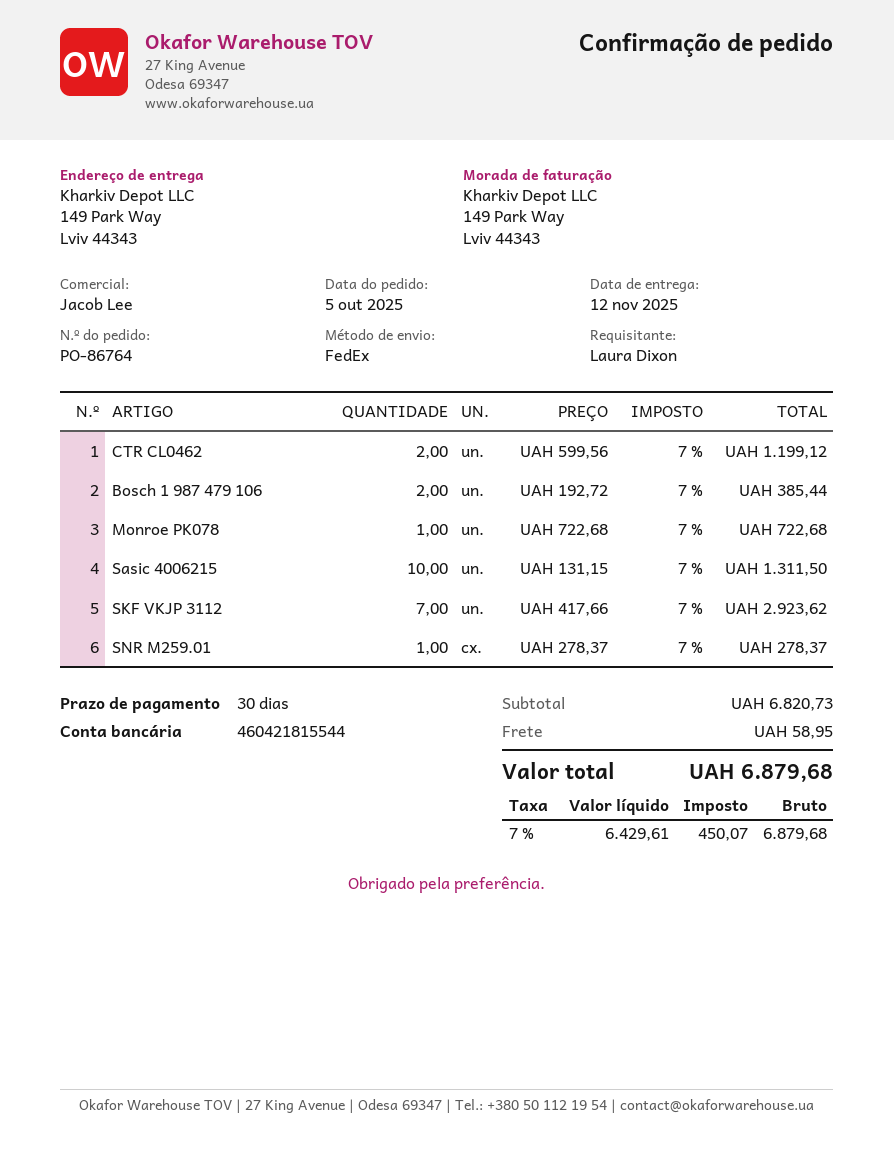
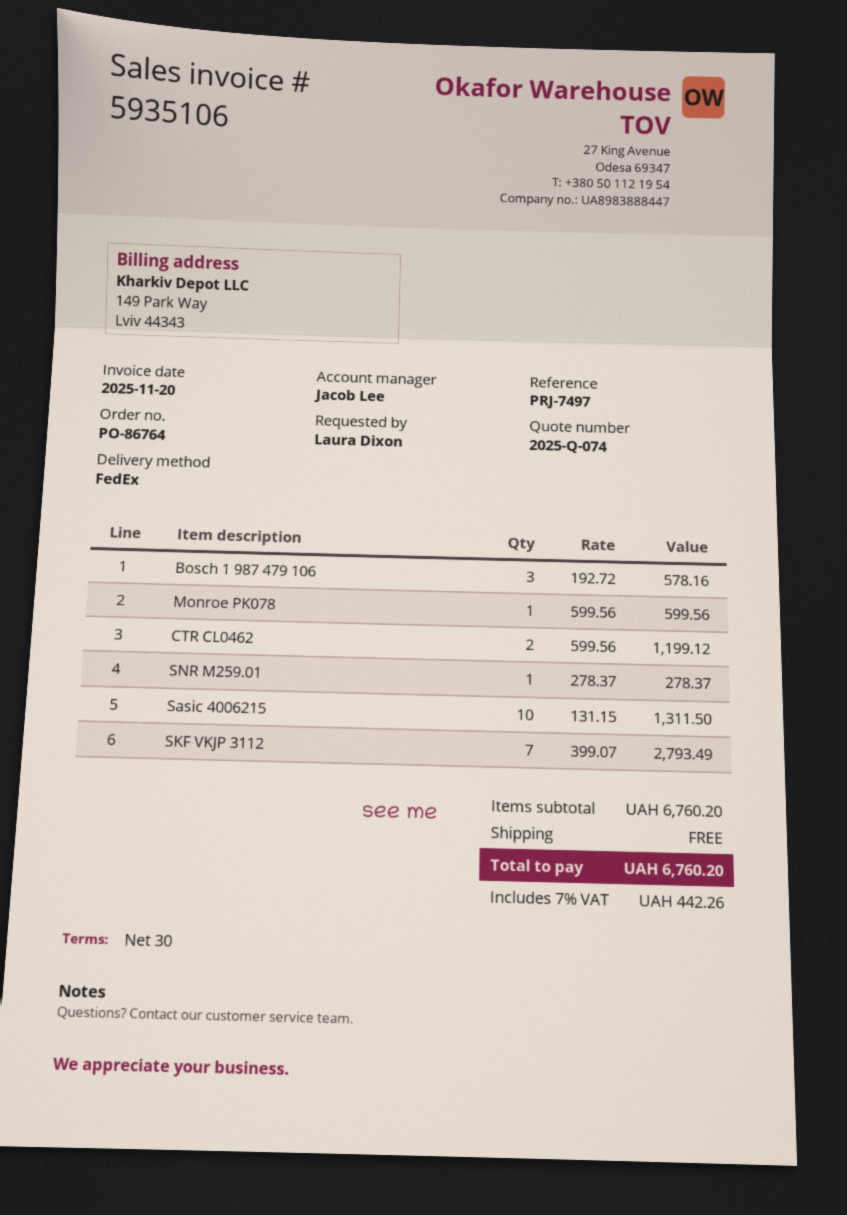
Bosch 1 987 479 106: 2 x 192.72 = 385.44 -> 3 x 192.72 = 578.16
Monroe PK078: 1 x 722.68 = 722.68 -> 1 x 599.56 = 599.56
SKF VKJP 3112: 7 x 417.66 = 2923.62 -> 7 x 399.07 = 2793.49
subtotal: 6820.73 -> 6760.20
shipping: 58.95 -> 0.00
tax: 7% = 450.07 -> 7% = 442.26
total: 6879.68 -> 6760.20

